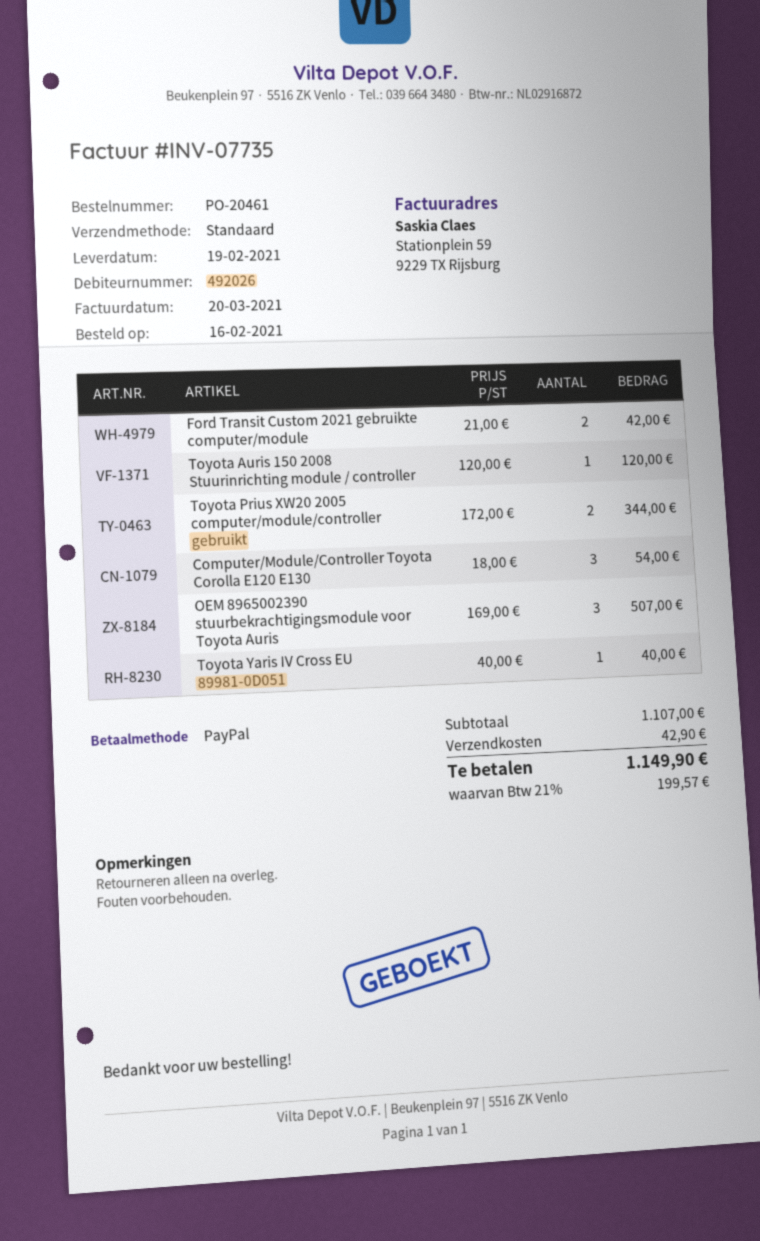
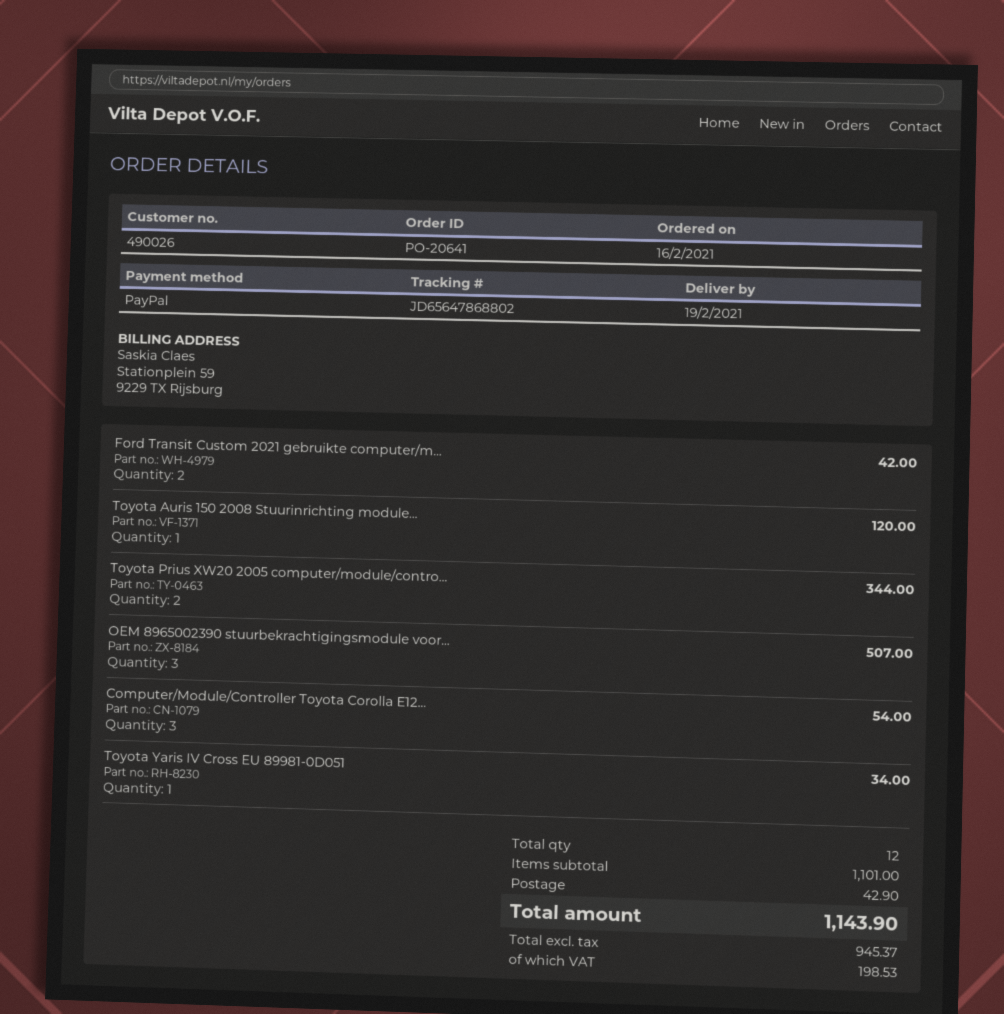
order number: PO-20461 -> PO-20641
customer number: 492026 -> 490026
Toyota Yaris IV Cross EU 89981-0D051: 1 for 40.00 -> 1 for 34.00
subtotal: 1107.00 -> 1101.00
tax: 199.57 -> 198.53
total: 1149.90 -> 1143.90

